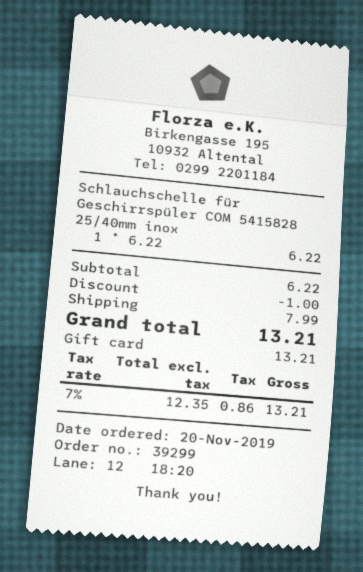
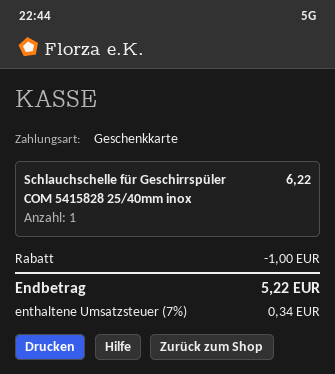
shipping: 7.99 -> none
tax: 7% = 0.86 -> 7% = 0.34
total: 13.21 -> 5.22

